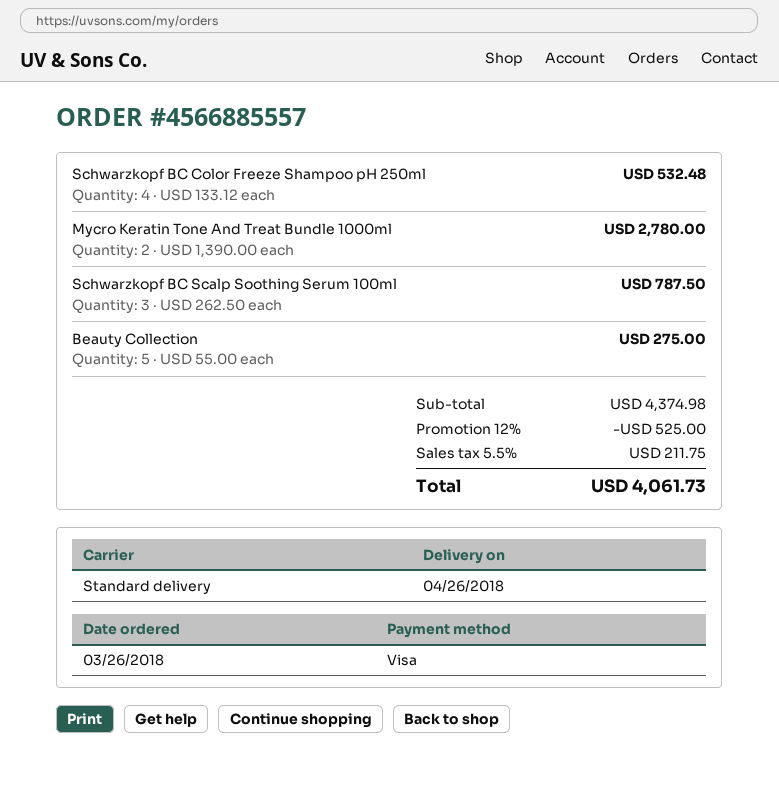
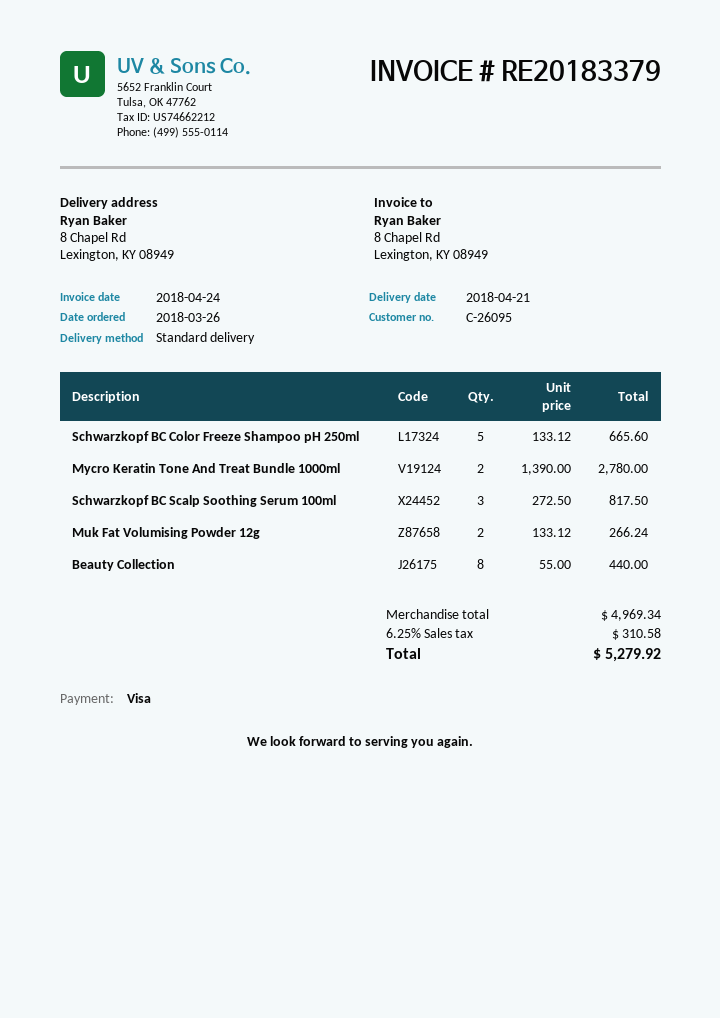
delivery date: 2018-04-26 -> 2018-04-21
Schwarzkopf BC Color Freeze Shampoo pH 250ml: 4 x 133.12 = 532.48 -> 5 x 133.12 = 665.60
Schwarzkopf BC Scalp Soothing Serum 100ml: 3 x 262.50 = 787.50 -> 3 x 272.50 = 817.50
Beauty Collection: 5 x 55.00 = 275.00 -> 8 x 55.00 = 440.00
Muk Fat Volumising Powder 12g: none -> 2 x 133.12 = 266.24
subtotal: 4374.98 -> 4969.34
discount: 12% = 525.00 -> none
tax: 5.5% = 211.75 -> 6.25% = 310.58
total: 4061.73 -> 5279.92

